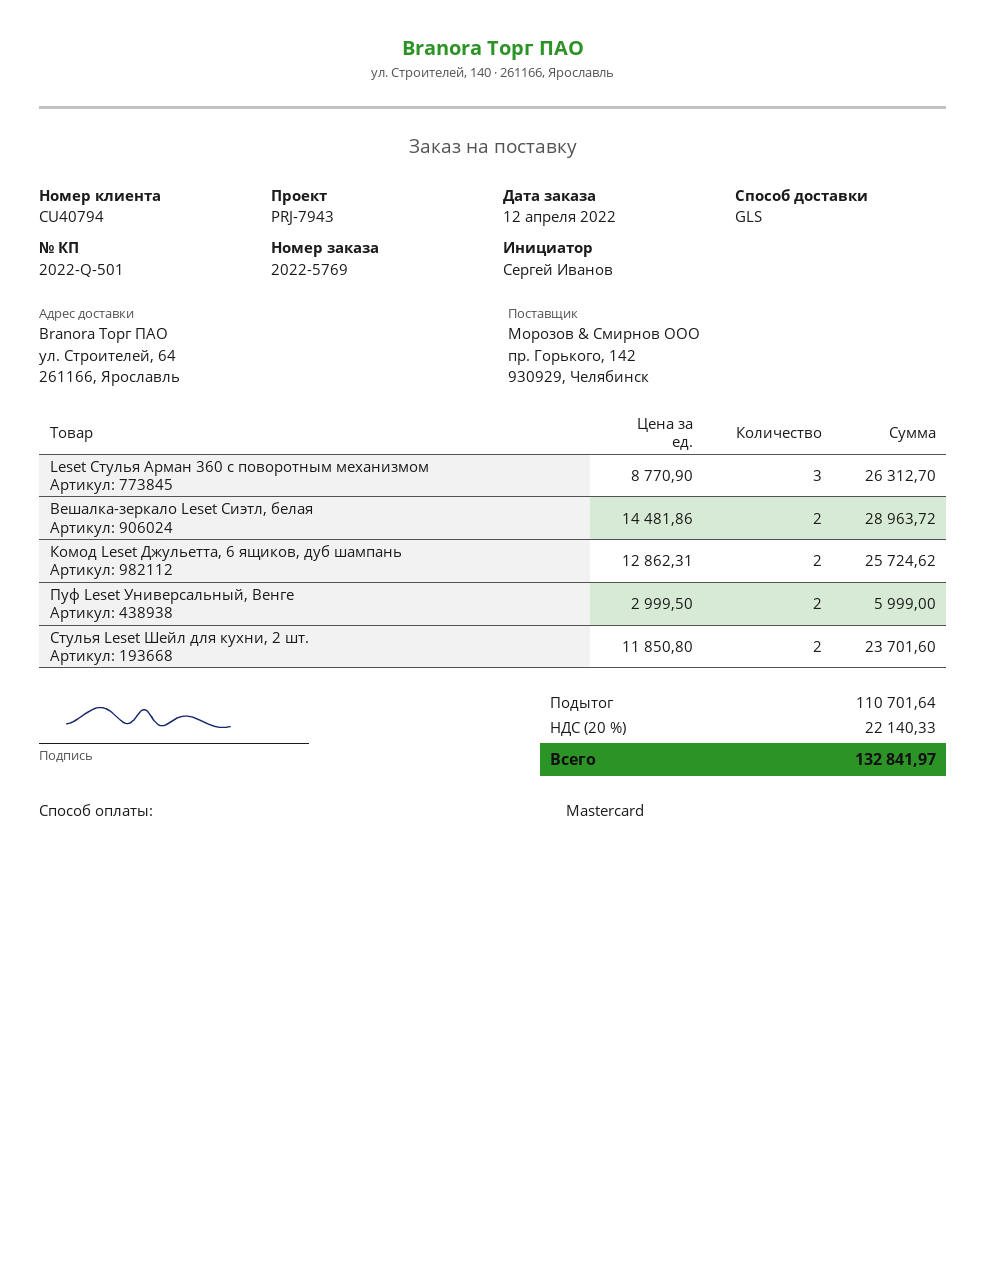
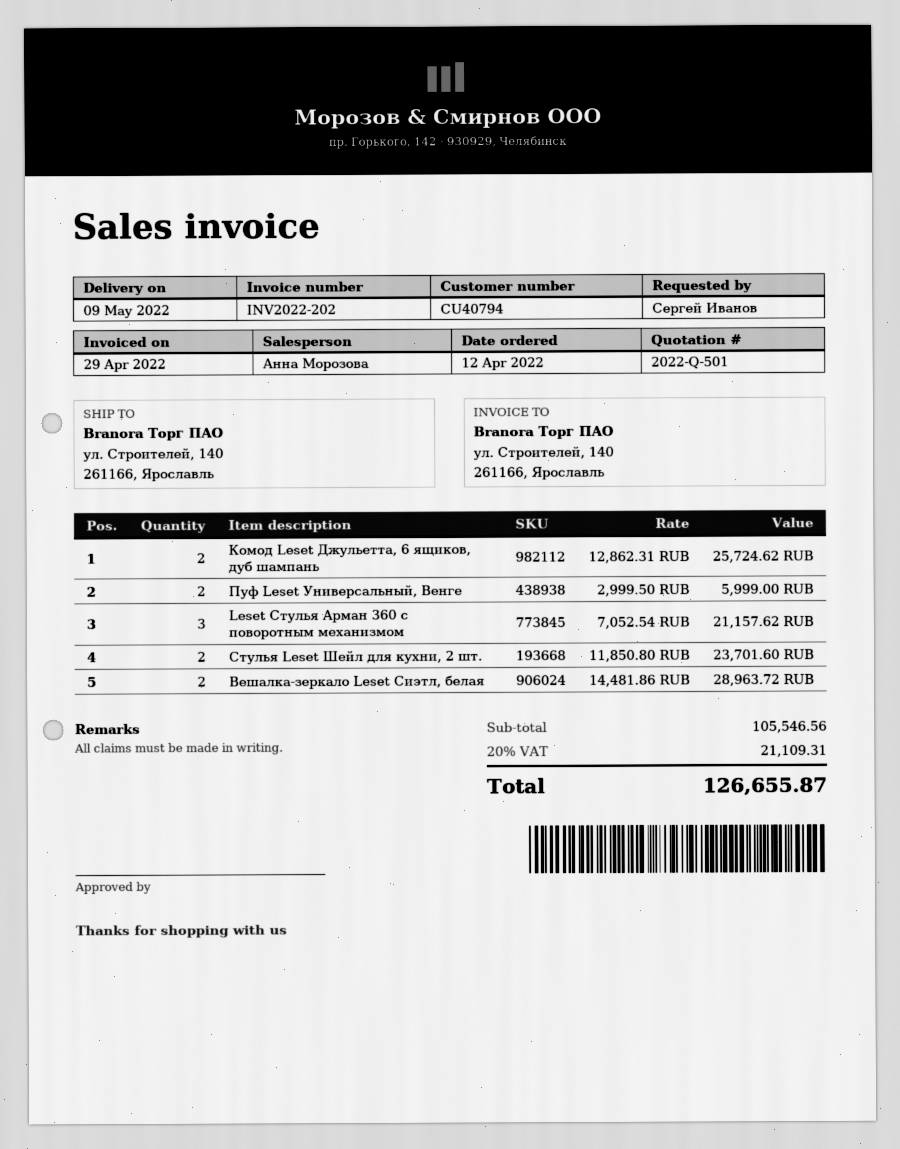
ship to: ул. Строителей, 64, 261166, Ярославль -> ул. Строителей, 140, 261166, Ярославль
Leset Стулья Арман 360 с поворотным механизмом: 3 x 8770.90 = 26312.70 -> 3 x 7052.54 = 21157.62
subtotal: 110701.64 -> 105546.56
tax: 20% = 22140.33 -> 20% = 21109.31
total: 132841.97 -> 126655.87

